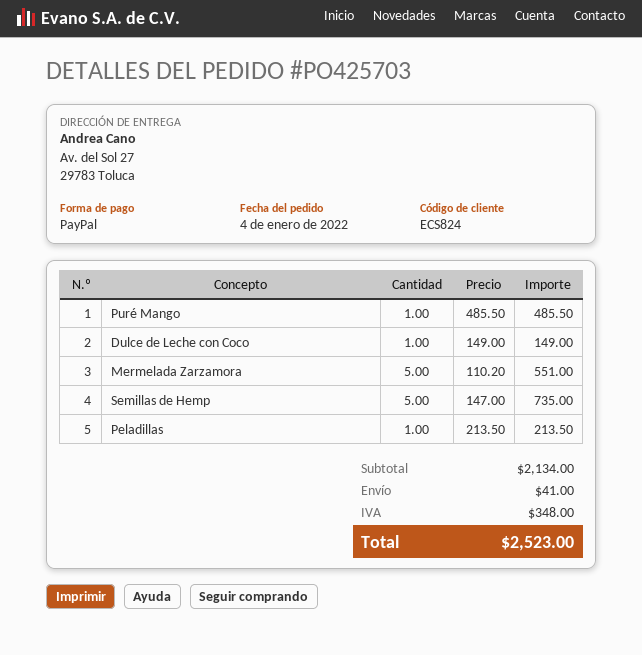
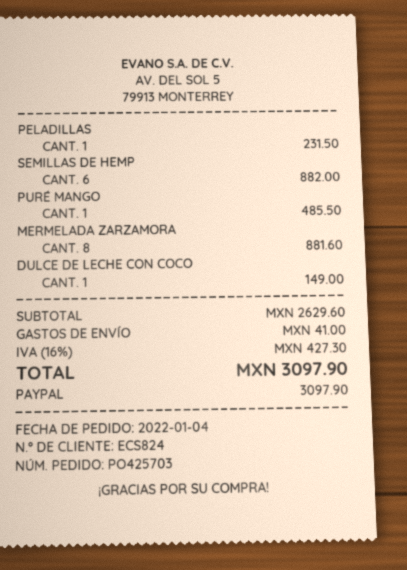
Mermelada Zarzamora: 5 for 551.00 -> 8 for 881.60
Semillas de Hemp: 5 for 735.00 -> 6 for 882.00
Peladillas: 1 for 213.50 -> 1 for 231.50
subtotal: 2134.00 -> 2629.60
tax: 348.00 -> 427.30
total: 2523.00 -> 3097.90

